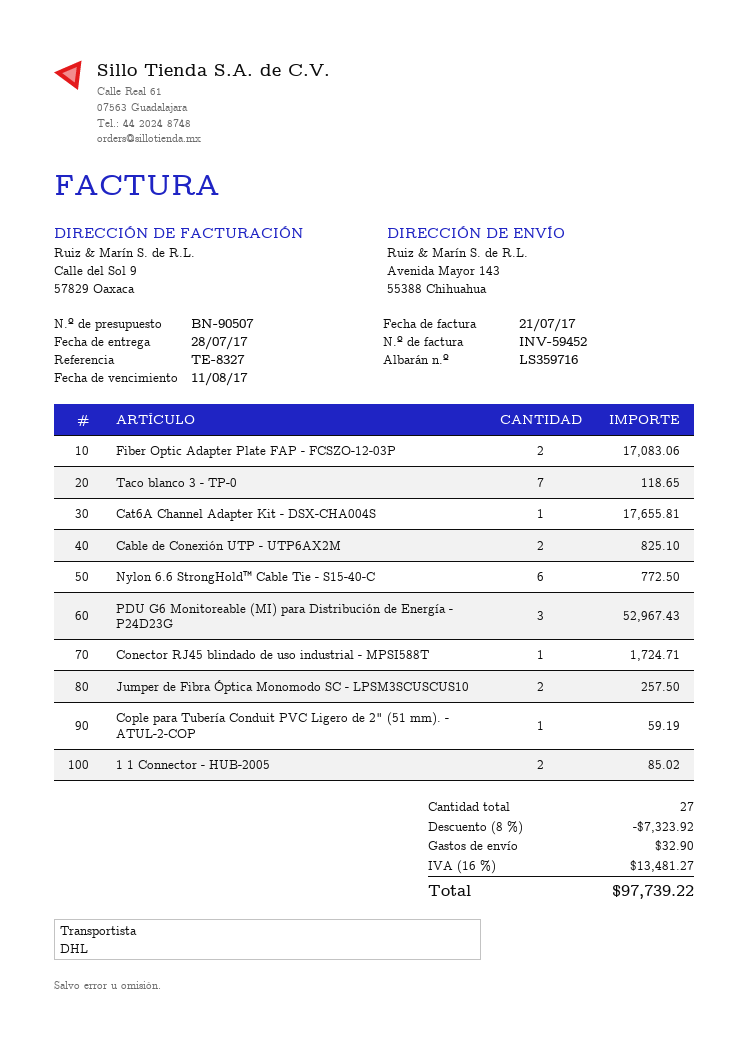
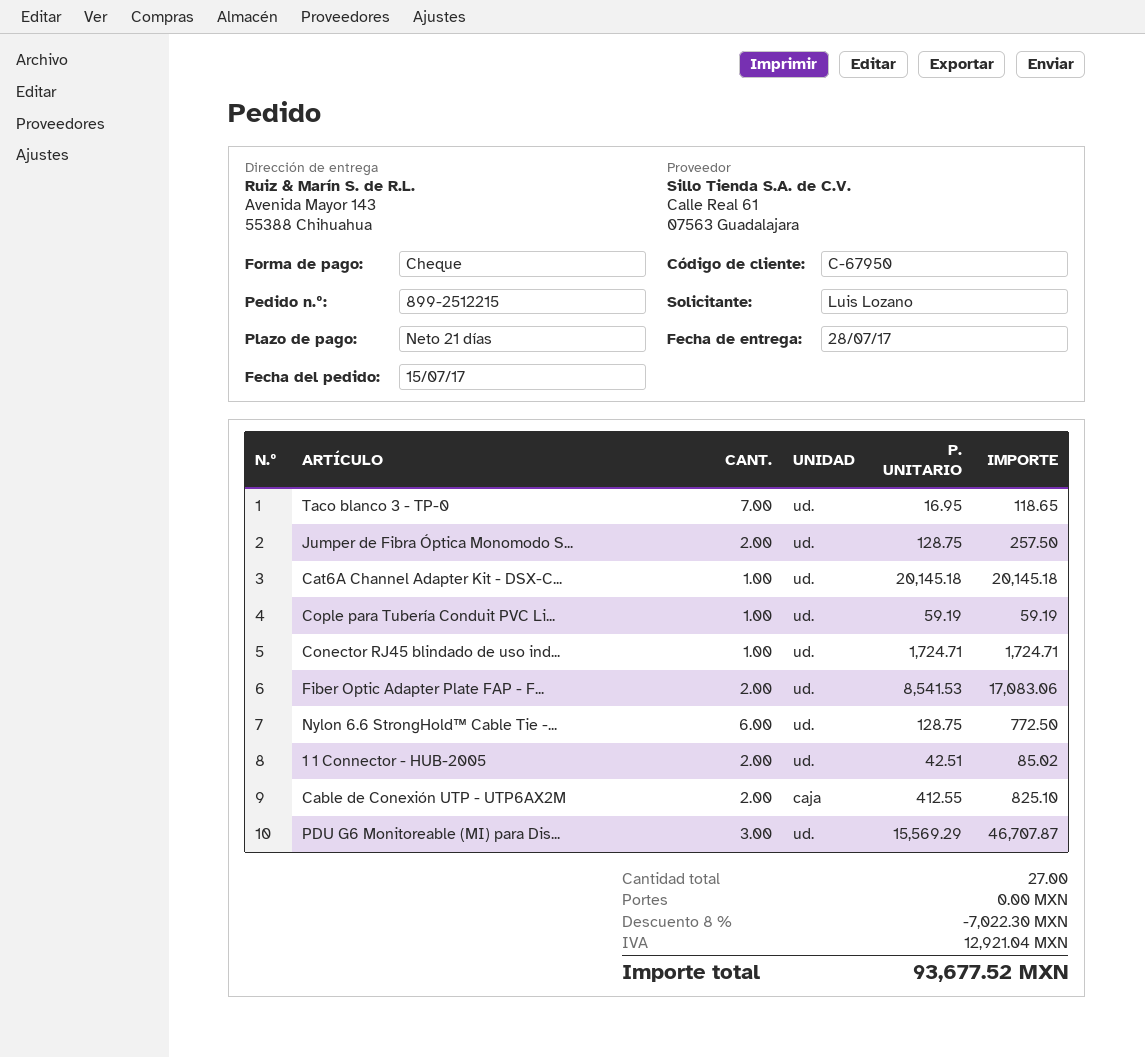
Cat6A Channel Adapter Kit - DSX-CHA004S: 1 for 17655.81 -> 1 for 20145.18
PDU G6 Monitoreable (MI) para Distribución de Energía - P24D23G: 3 for 52967.43 -> 3 for 46707.87
discount: 8% = 7323.92 -> 8% = 7022.30
shipping: 32.90 -> 0.00
tax: 13481.27 -> 12921.04
total: 97739.22 -> 93677.52

